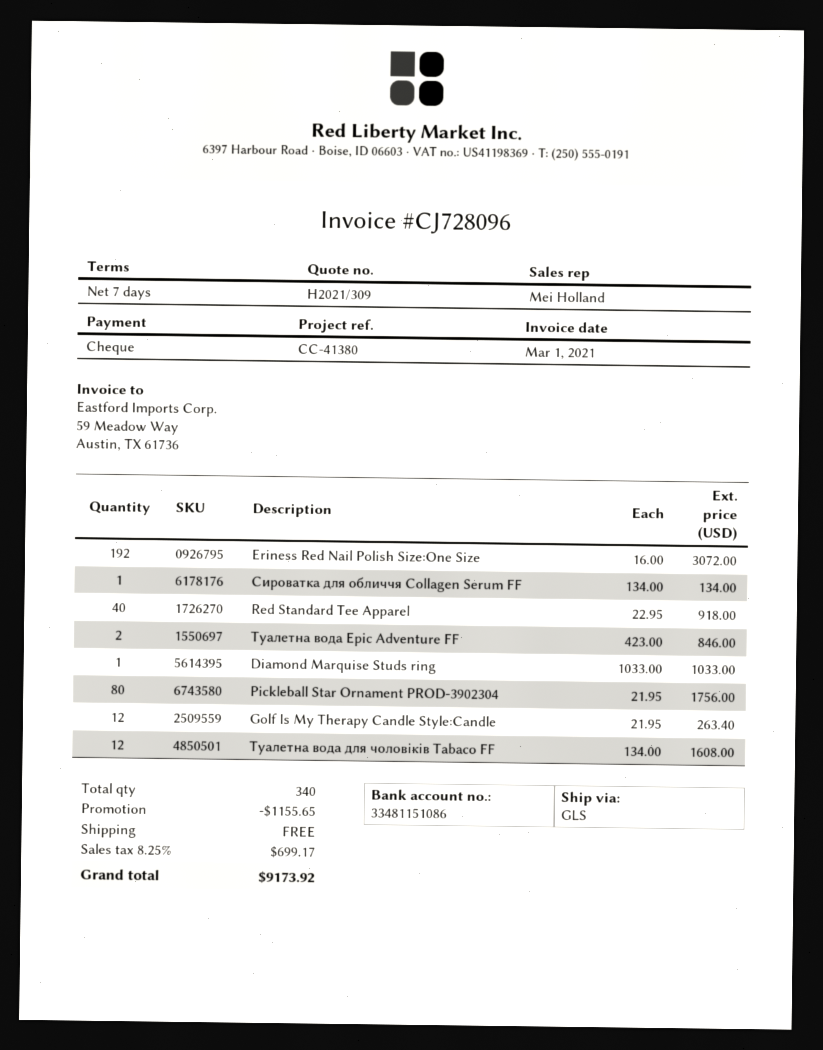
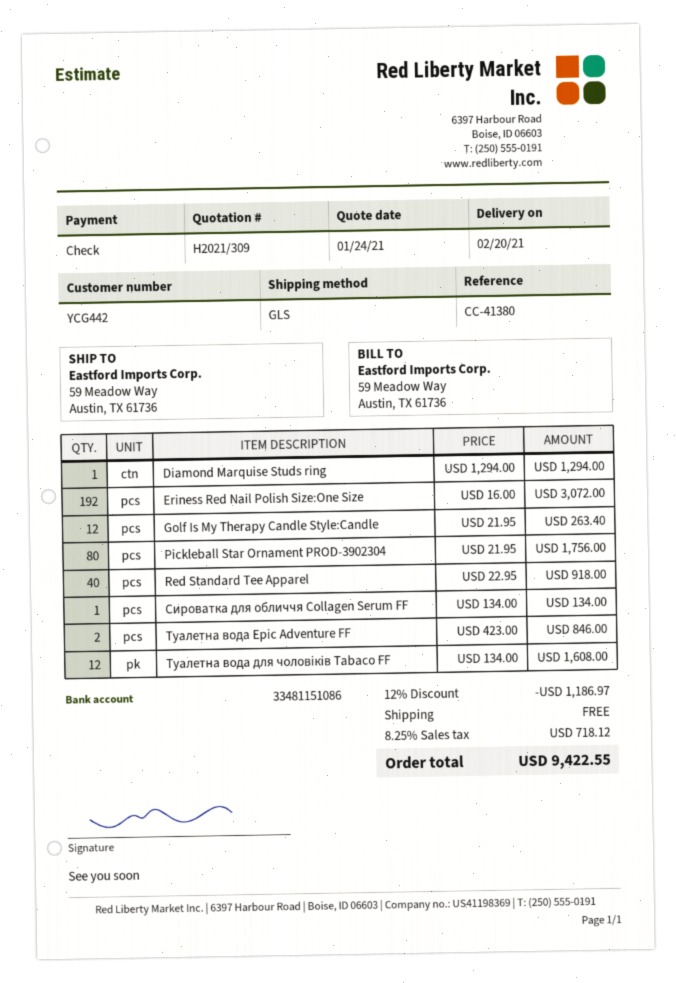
Diamond Marquise Studs ring: 1 x 1033.00 = 1033.00 -> 1 x 1294.00 = 1294.00
discount: 1155.65 -> 1186.97
tax: 8.25% = 699.17 -> 8.25% = 718.12
total: 9173.92 -> 9422.55

